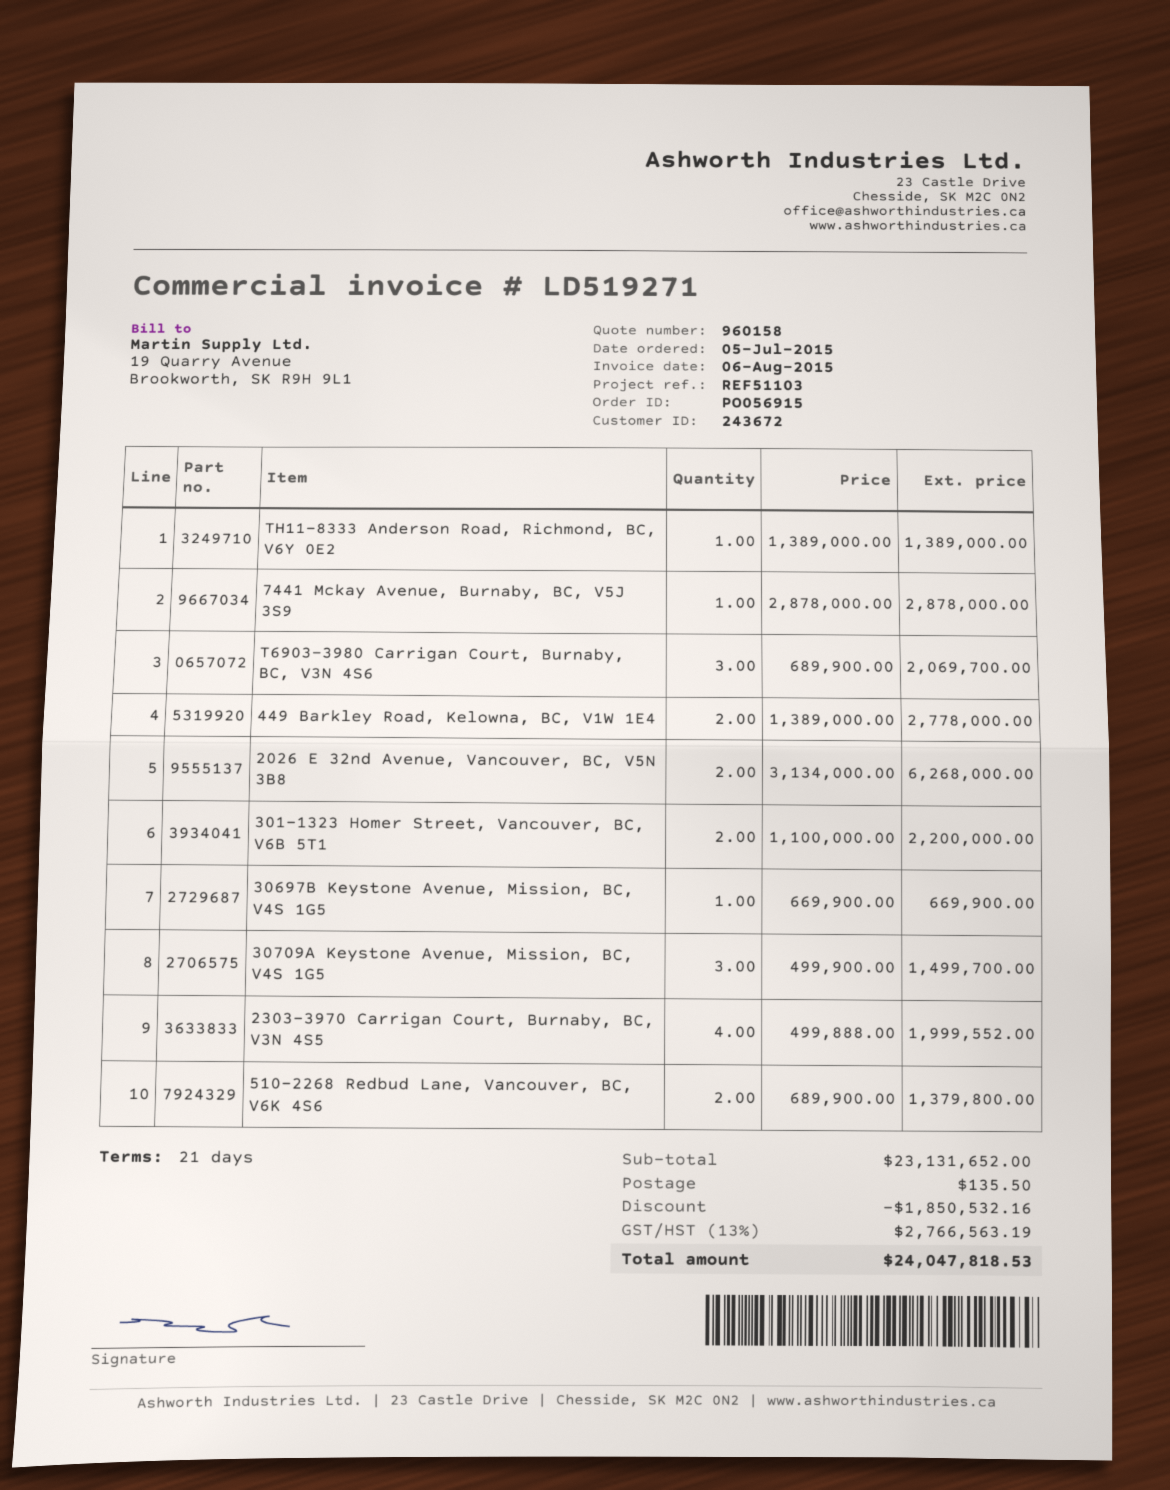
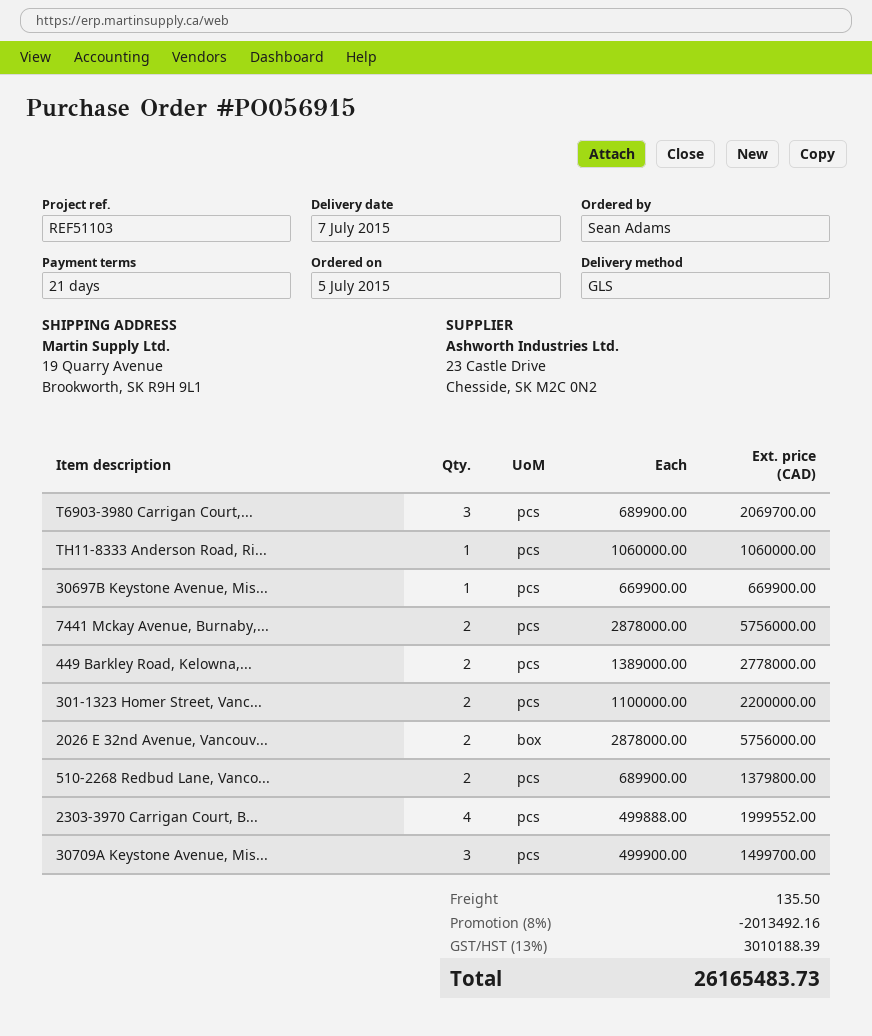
TH11-8333 Anderson Road, Richmond, BC, V6Y 0E2: 1 x 1389000.00 = 1389000.00 -> 1 x 1060000.00 = 1060000.00
7441 Mckay Avenue, Burnaby, BC, V5J 3S9: 1 x 2878000.00 = 2878000.00 -> 2 x 2878000.00 = 5756000.00
2026 E 32nd Avenue, Vancouver, BC, V5N 3B8: 2 x 3134000.00 = 6268000.00 -> 2 x 2878000.00 = 5756000.00
discount: 1850532.16 -> 2013492.16
tax: 13% = 2766563.19 -> 13% = 3010188.39
total: 24047818.53 -> 26165483.73

